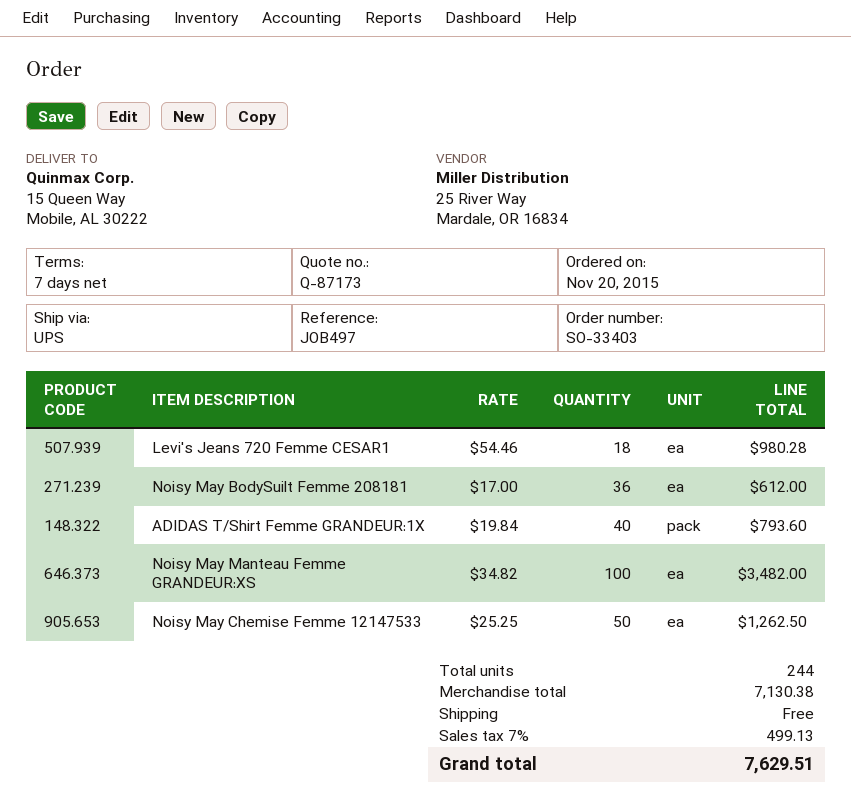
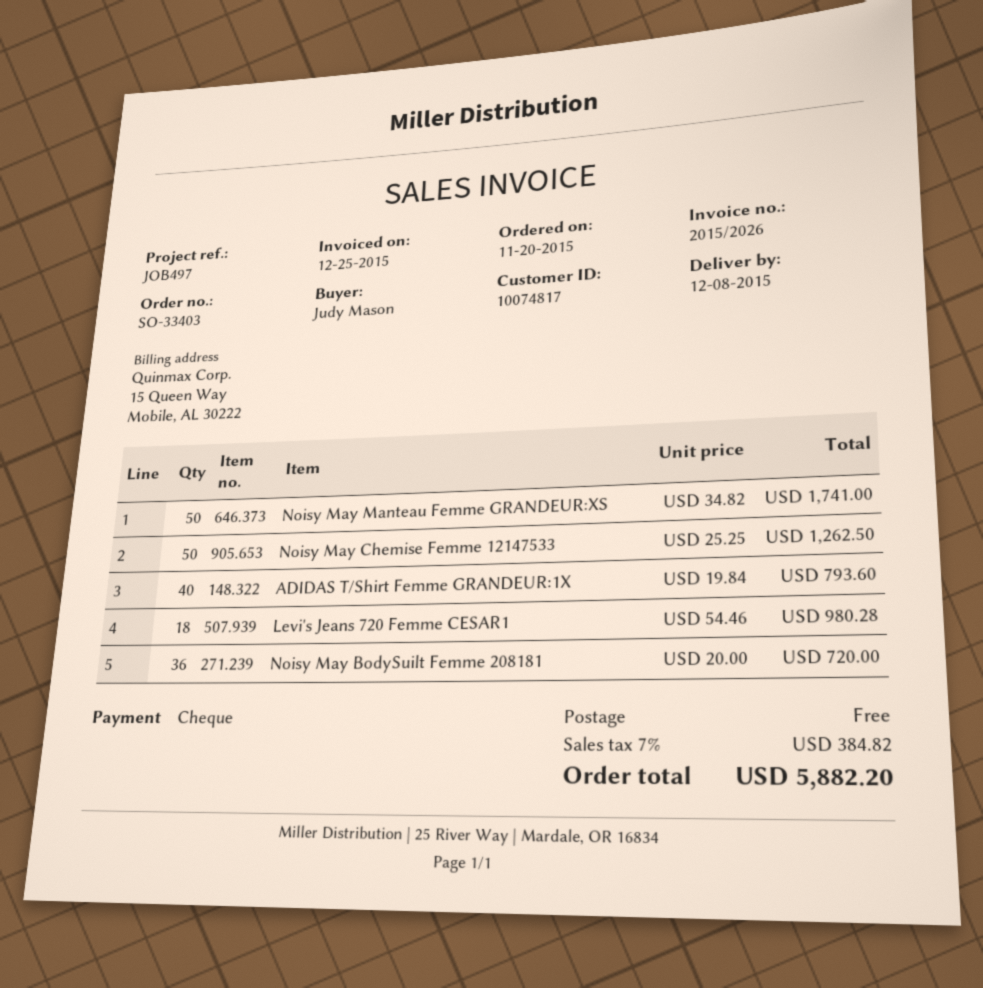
Noisy May BodySuilt Femme 208181: 36 x 17.00 = 612.00 -> 36 x 20.00 = 720.00
Noisy May Manteau Femme GRANDEUR:XS: 100 x 34.82 = 3482.00 -> 50 x 34.82 = 1741.00
tax: 7% = 499.13 -> 7% = 384.82
total: 7629.51 -> 5882.20

